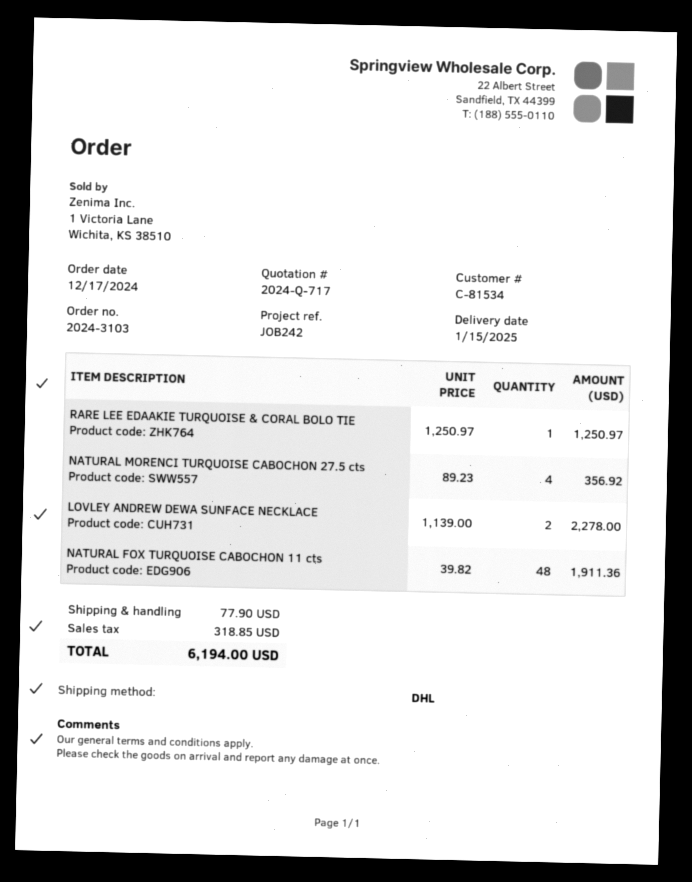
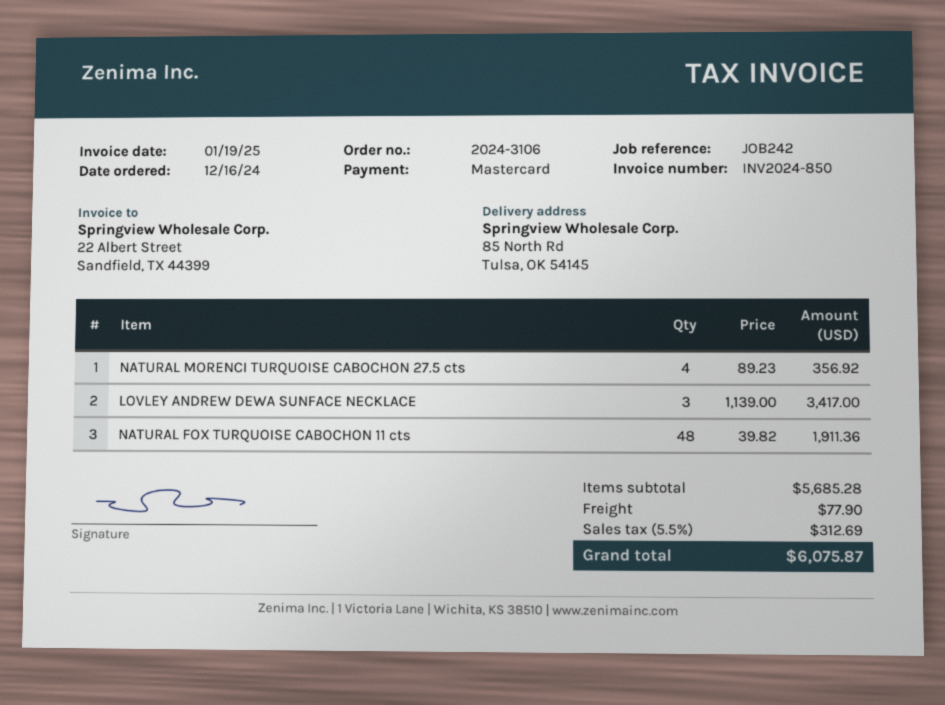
order number: 2024-3103 -> 2024-3106
order date: 2024-12-17 -> 2024-12-16
RARE LEE EDAAKIE TURQUOISE & CORAL BOLO TIE: 1 x 1250.97 = 1250.97 -> none
LOVLEY ANDREW DEWA SUNFACE NECKLACE: 2 x 1139.00 = 2278.00 -> 3 x 1139.00 = 3417.00
tax: 318.85 -> 312.69
total: 6194.00 -> 6075.87

